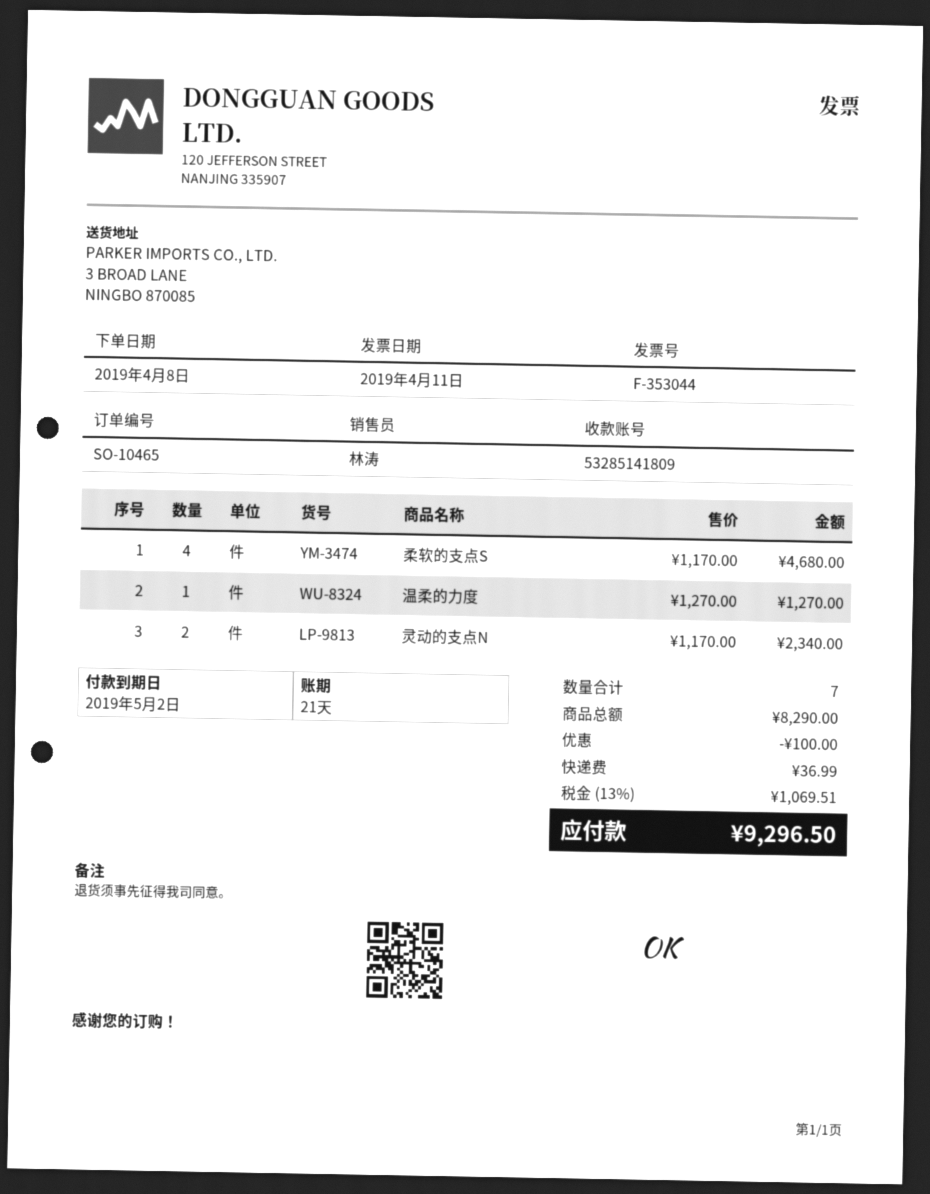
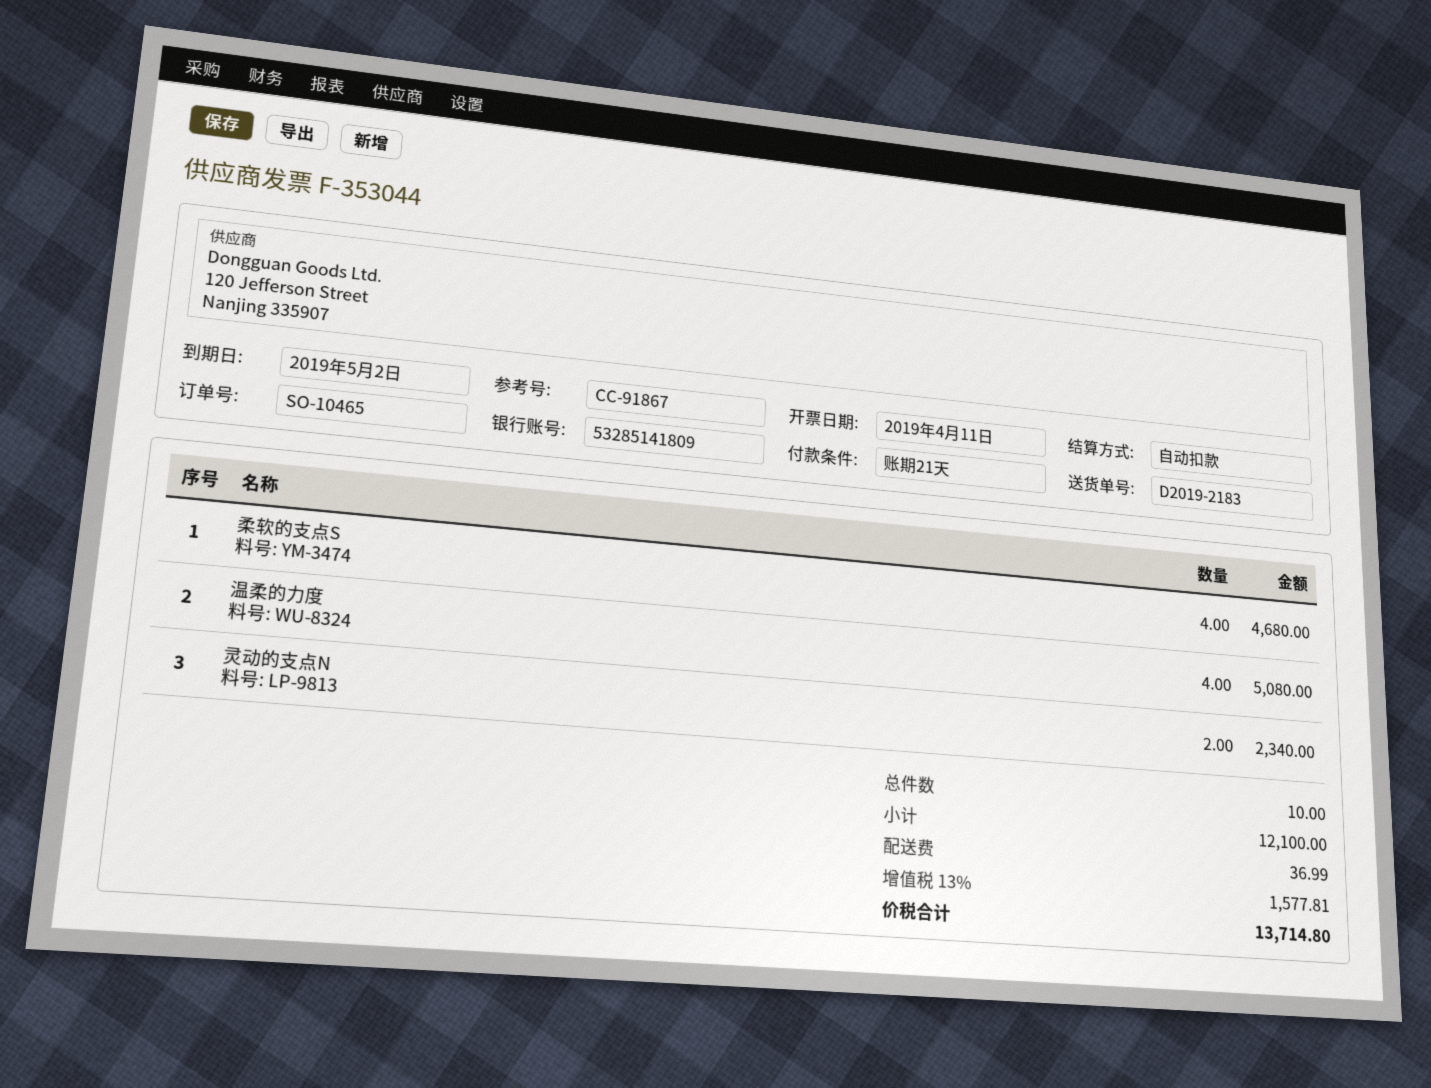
温柔的力度: 1 for 1270.00 -> 4 for 5080.00
total quantity: 7 -> 10
subtotal: 8290.00 -> 12100.00
discount: 100.00 -> none
tax: 13% = 1069.51 -> 13% = 1577.81
total: 9296.50 -> 13714.80

